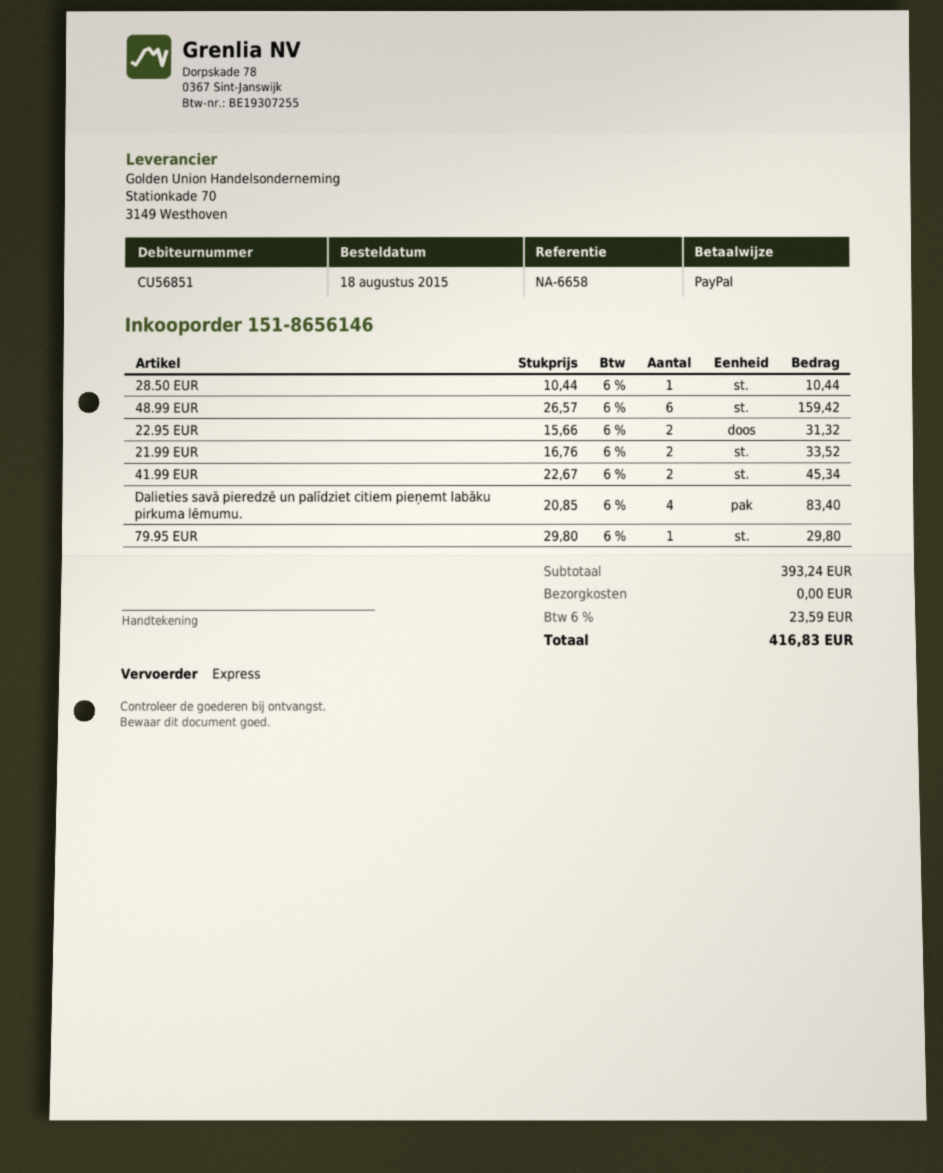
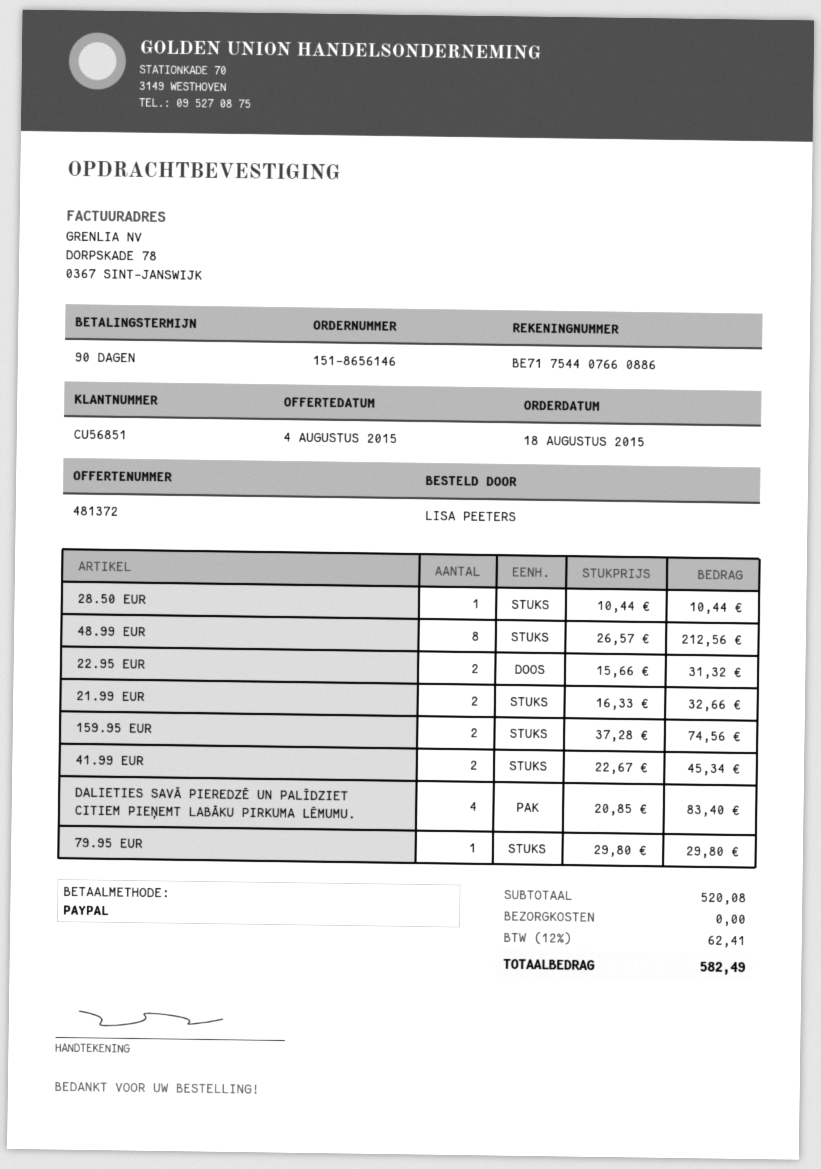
48.99 EUR: 6 x 26.57 = 159.42 -> 8 x 26.57 = 212.56
21.99 EUR: 2 x 16.76 = 33.52 -> 2 x 16.33 = 32.66
159.95 EUR: none -> 2 x 37.28 = 74.56
subtotal: 393.24 -> 520.08
tax: 6% = 23.59 -> 12% = 62.41
total: 416.83 -> 582.49

